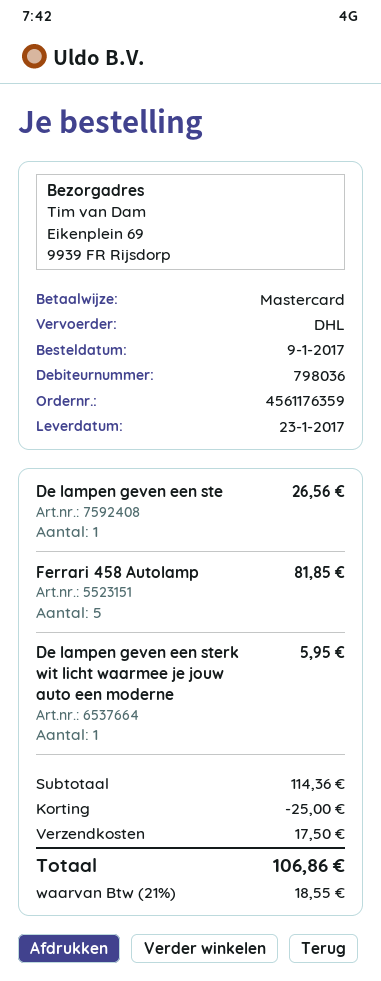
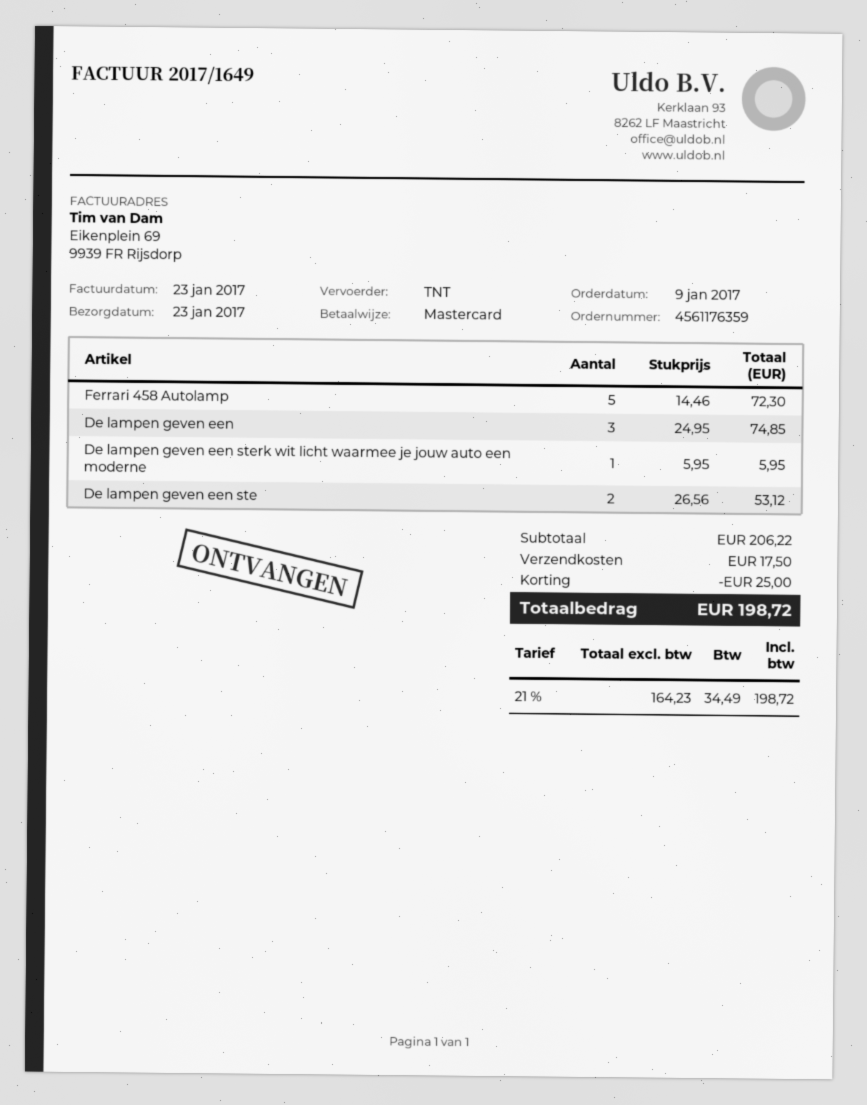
shipping method: DHL -> TNT
De lampen geven een ste: 1 for 26.56 -> 2 for 53.12
Ferrari 458 Autolamp: 5 for 81.85 -> 5 for 72.30
De lampen geven een: none -> 3 for 74.85
subtotal: 114.36 -> 206.22
tax: 21% = 18.55 -> 21% = 34.49
total: 106.86 -> 198.72

